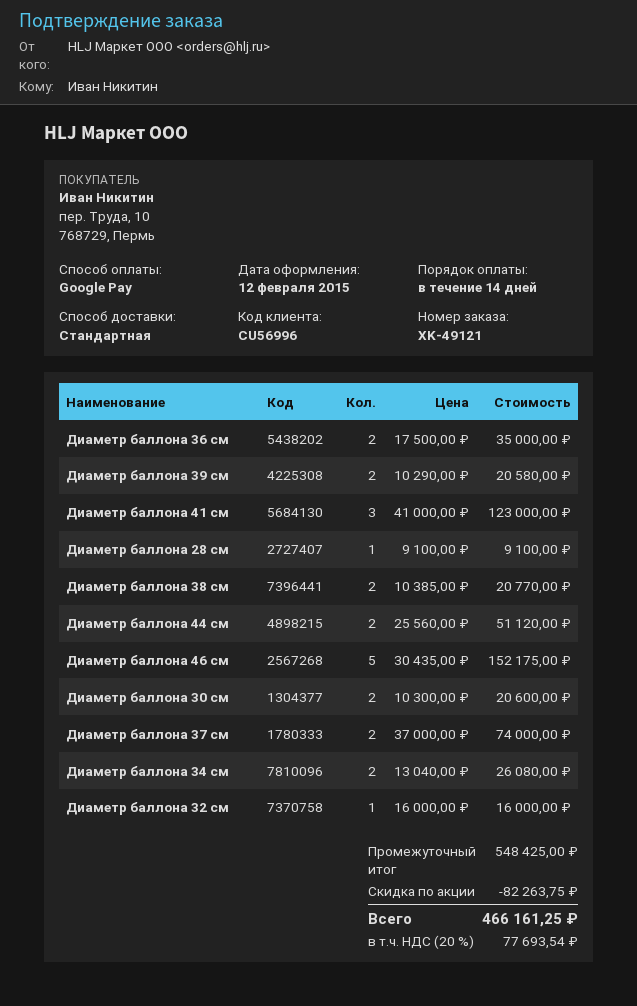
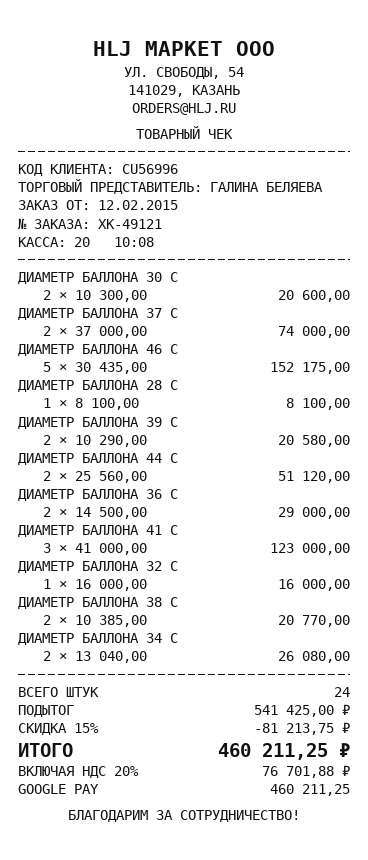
Диаметр баллона 36 см: 2 x 17500.00 = 35000.00 -> 2 x 14500.00 = 29000.00
Диаметр баллона 28 см: 1 x 9100.00 = 9100.00 -> 1 x 8100.00 = 8100.00
subtotal: 548425.00 -> 541425.00
discount: 82263.75 -> 81213.75
tax: 20% = 77693.54 -> 20% = 76701.88
total: 466161.25 -> 460211.25

